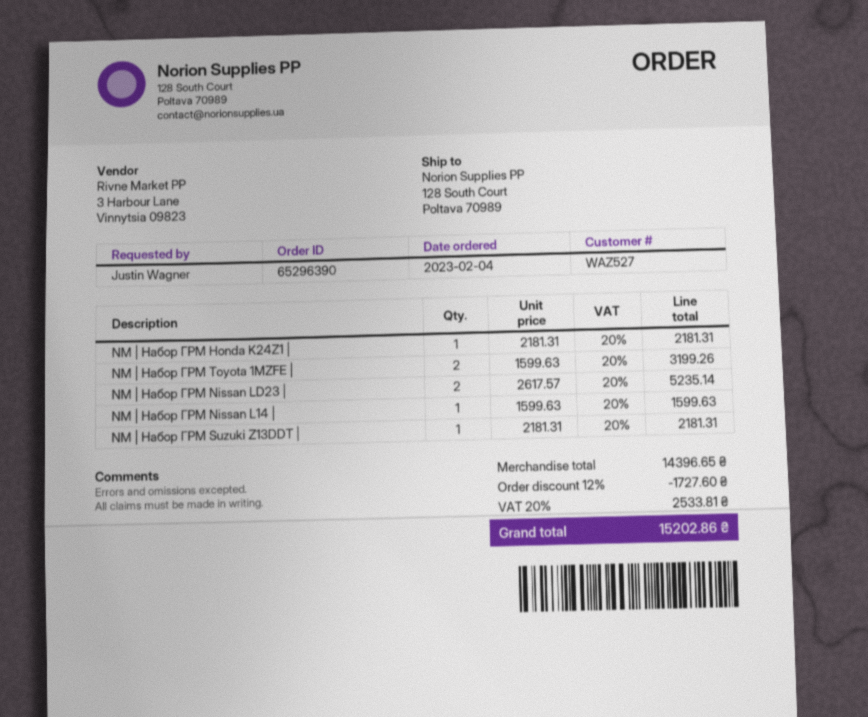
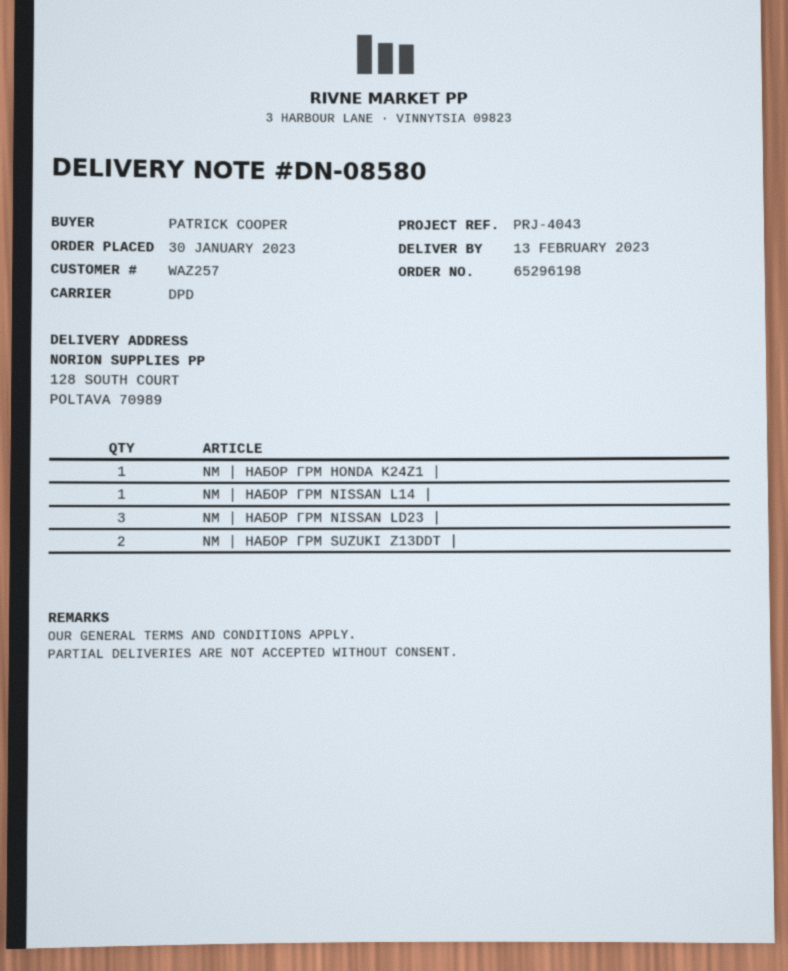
order number: 65296390 -> 65296198
order date: 2023-02-04 -> 2023-01-30
customer number: WAZ527 -> WAZ257
ordered by: Justin Wagner -> PATRICK COOPER
NM | Набор ГРМ Toyota 1MZFE |: 2 -> none
NM | Набор ГРМ Nissan LD23 |: 2 -> 3
NM | Набор ГРМ Suzuki Z13DDT |: 1 -> 2

